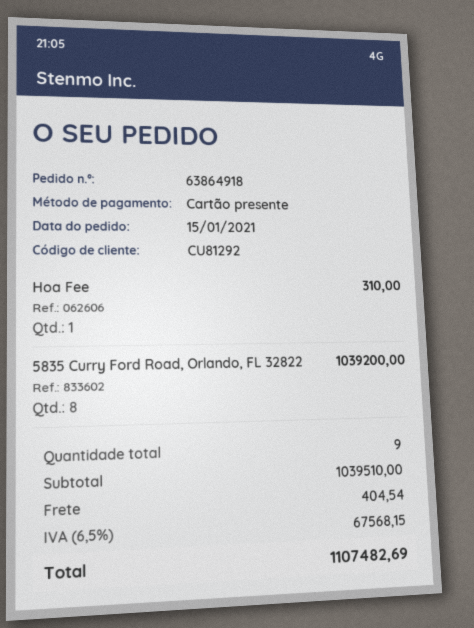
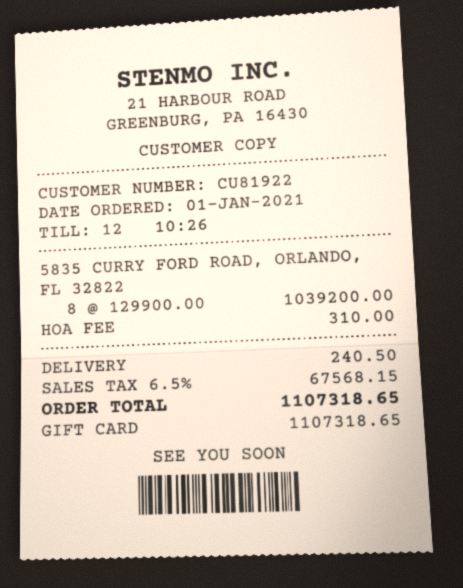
order date: 2021-01-15 -> 2021-01-01
customer number: CU81292 -> CU81922
shipping: 404.54 -> 240.50
total: 1107482.69 -> 1107318.65

